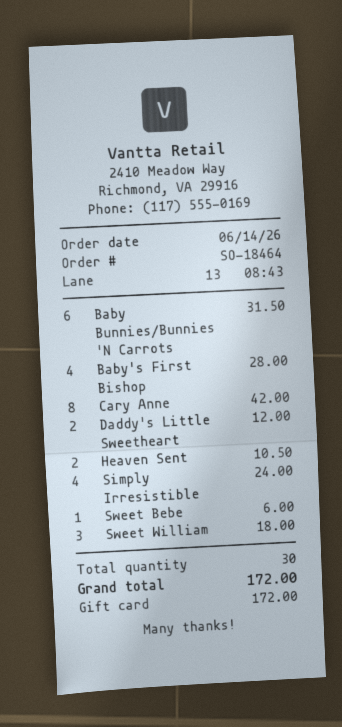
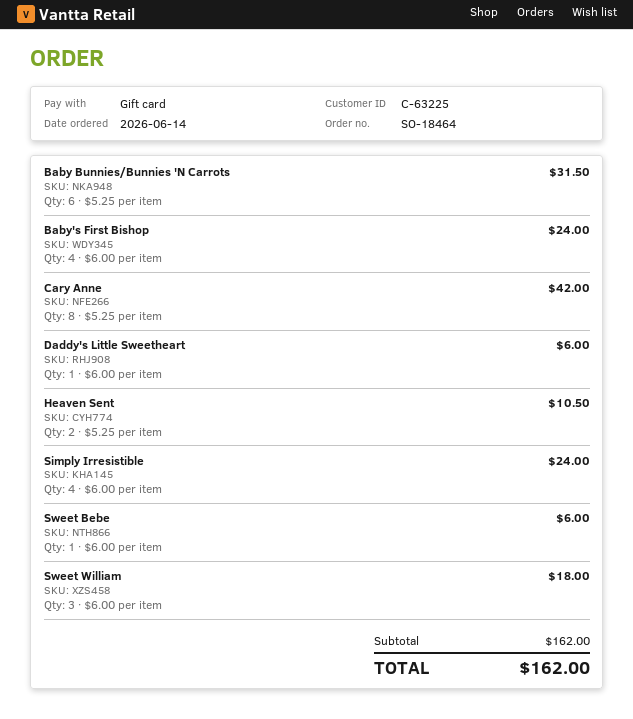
Baby's First Bishop: 4 for 28.00 -> 4 for 24.00
Daddy's Little Sweetheart: 2 for 12.00 -> 1 for 6.00
total: 172.00 -> 162.00

